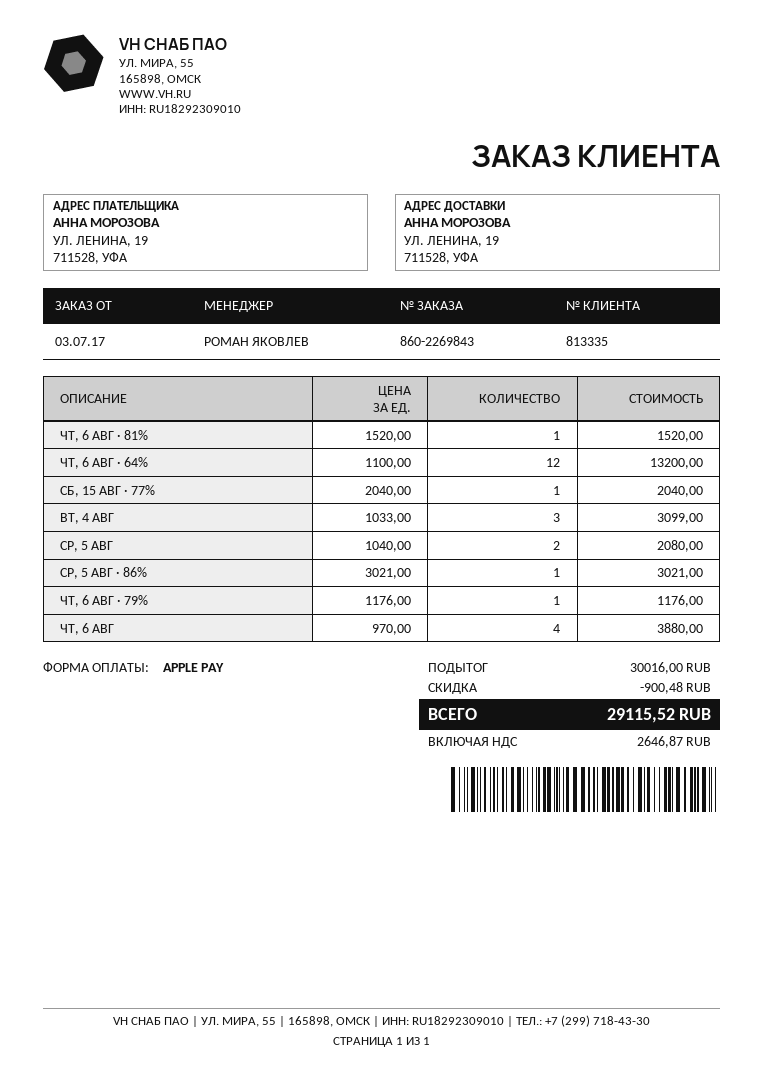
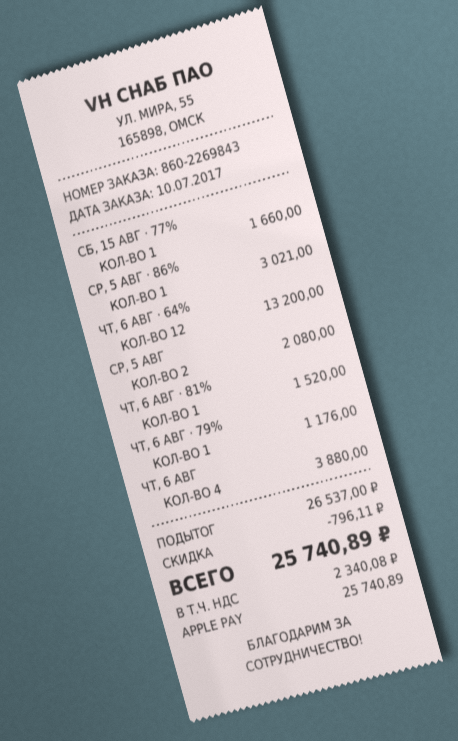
order date: 2017-07-03 -> 2017-07-10
СБ, 15 АВГ · 77%: 1 for 2040.00 -> 1 for 1660.00
ВТ, 4 АВГ: 3 for 3099.00 -> none
subtotal: 30016.00 -> 26537.00
discount: 900.48 -> 796.11
tax: 2646.87 -> 2340.08
total: 29115.52 -> 25740.89

